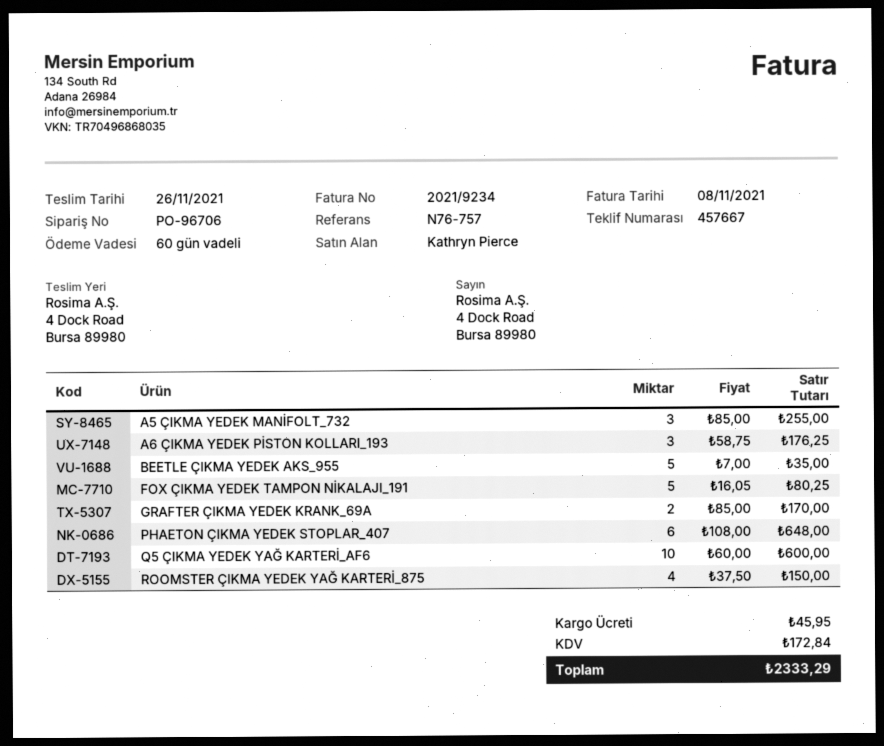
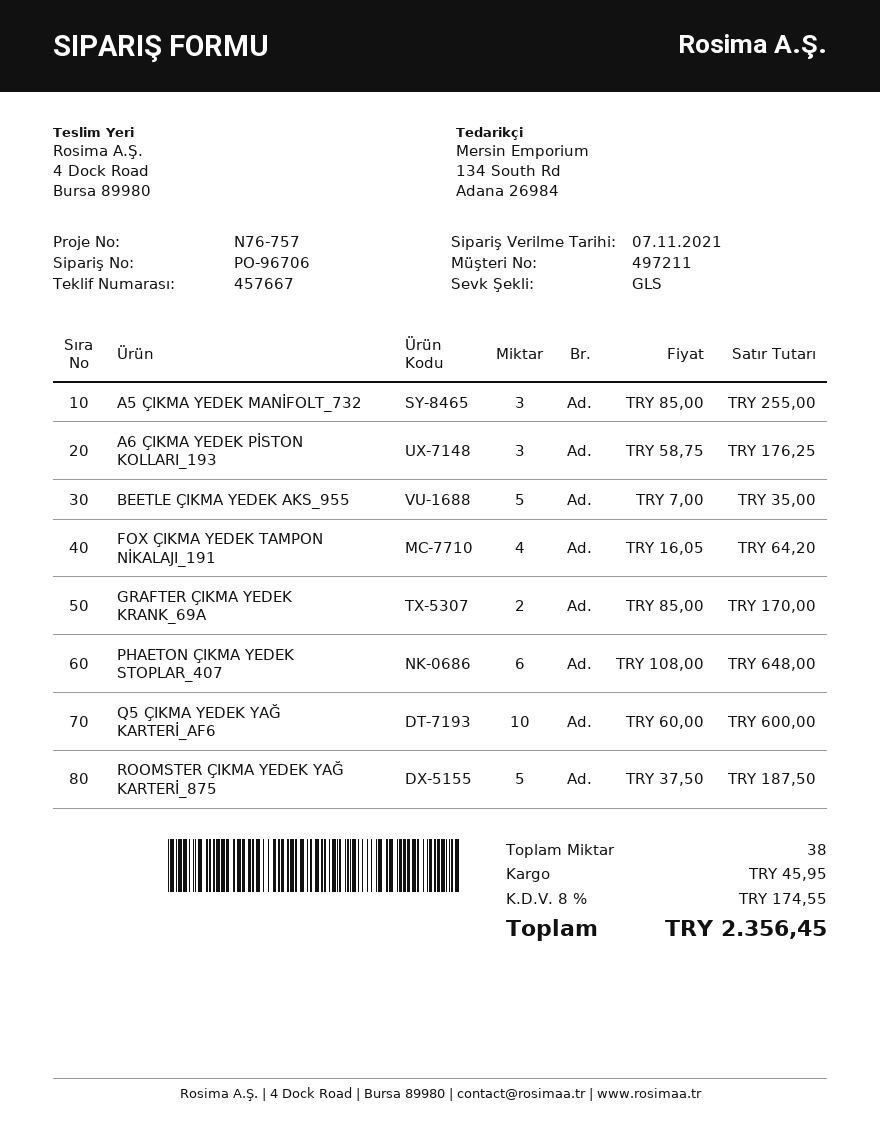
FOX ÇIKMA YEDEK TAMPON NİKALAJI_191: 5 x 16.05 = 80.25 -> 4 x 16.05 = 64.20
ROOMSTER ÇIKMA YEDEK YAĞ KARTERİ_875: 4 x 37.50 = 150.00 -> 5 x 37.50 = 187.50
tax: 172.84 -> 174.55
total: 2333.29 -> 2356.45

